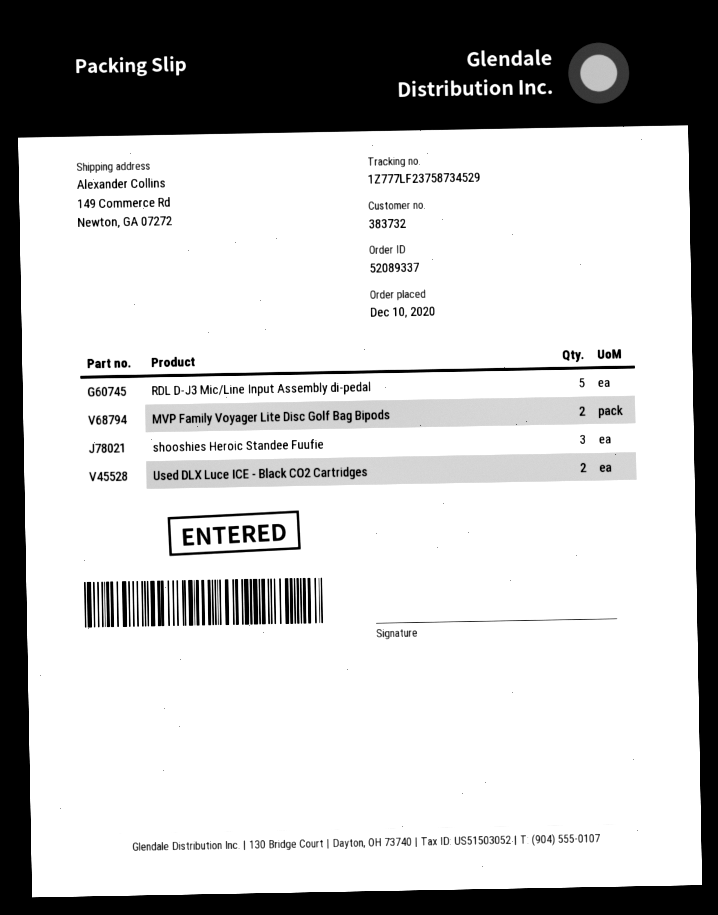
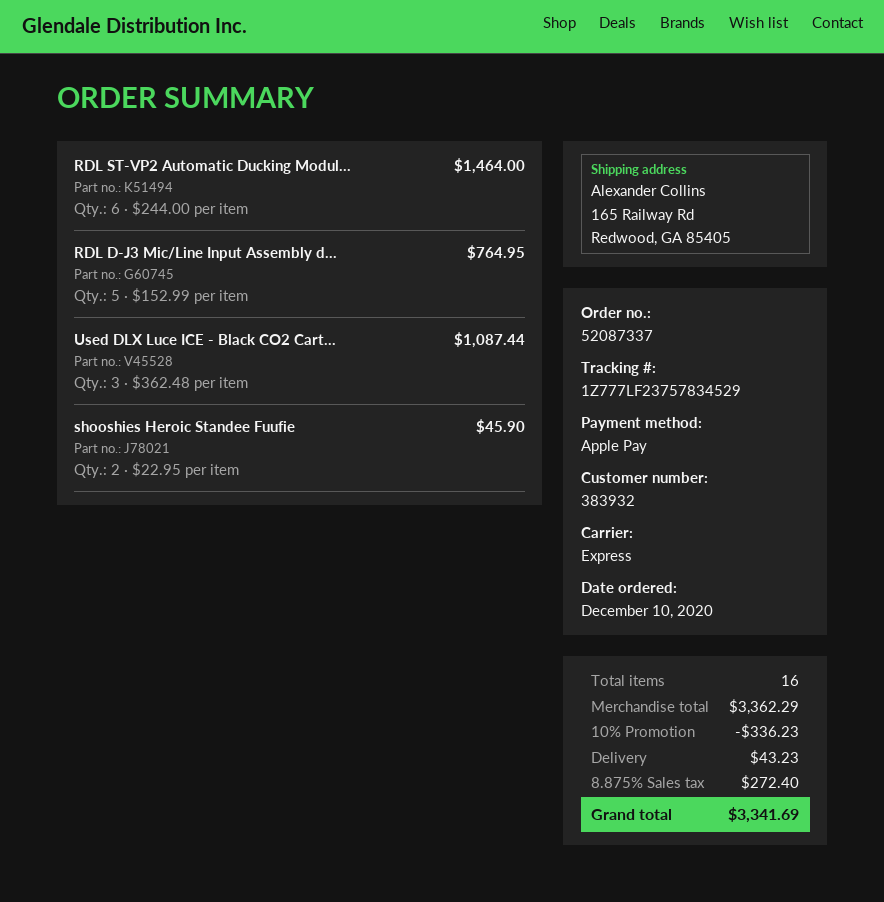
order number: 52089337 -> 52087337
customer number: 383732 -> 383932
tracking number: 1Z777LF23758734529 -> 1Z777LF23757834529
ship to: 149 Commerce Rd, Newton, GA 07272 -> 165 Railway Rd, Redwood, GA 85405
MVP Family Voyager Lite Disc Golf Bag Bipods: 2 -> none
shooshies Heroic Standee Fuufie: 3 -> 2
Used DLX Luce ICE - Black CO2 Cartridges: 2 -> 3
RDL ST-VP2 Automatic Ducking Modul...: none -> 6

